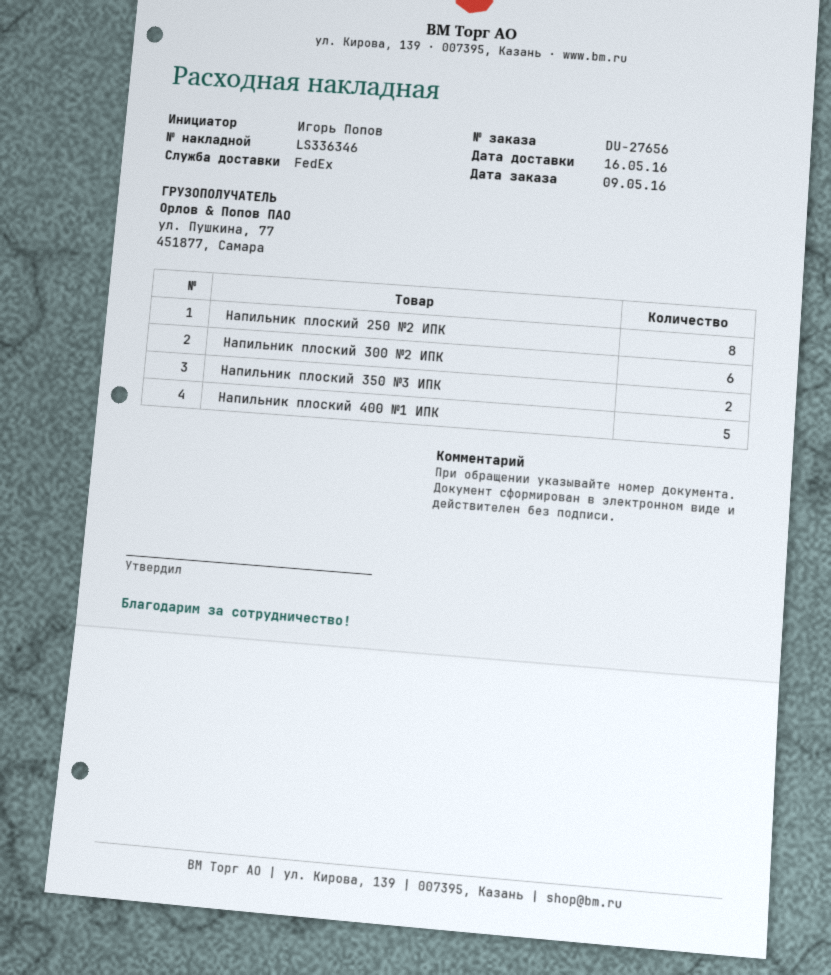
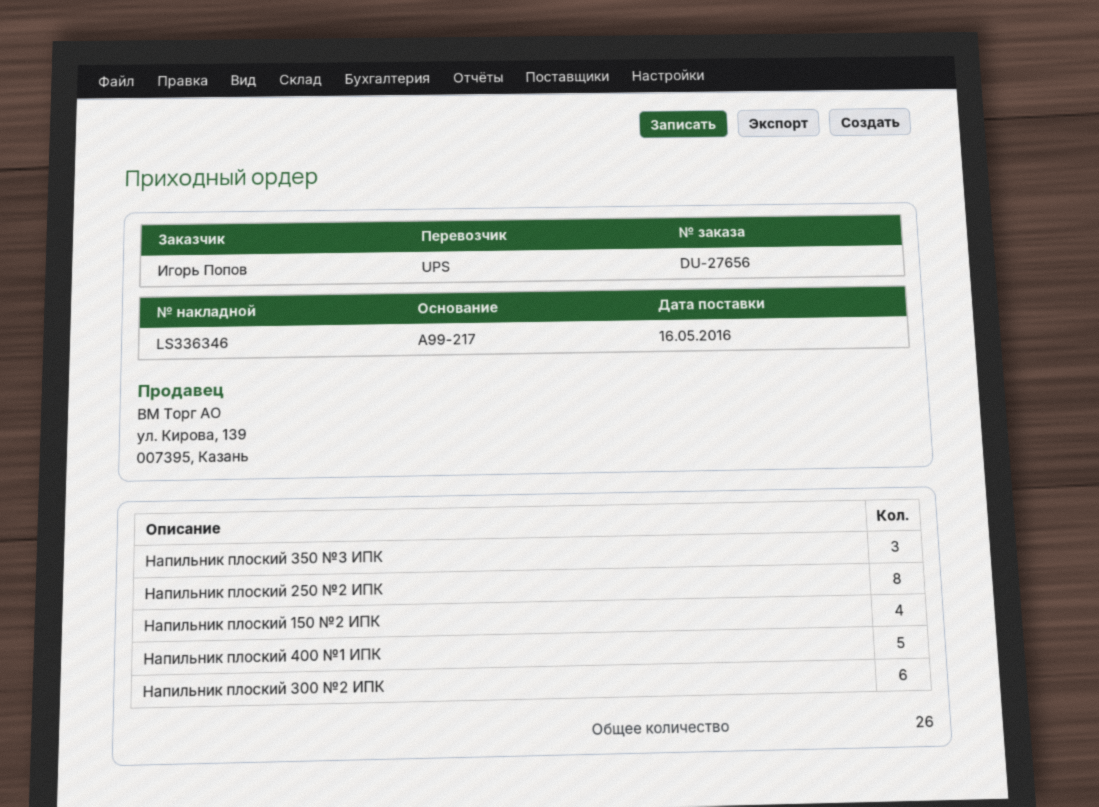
shipping method: FedEx -> UPS
Напильник плоский 350 №3 ИПК: 2 -> 3
Напильник плоский 150 №2 ИПК: none -> 4

